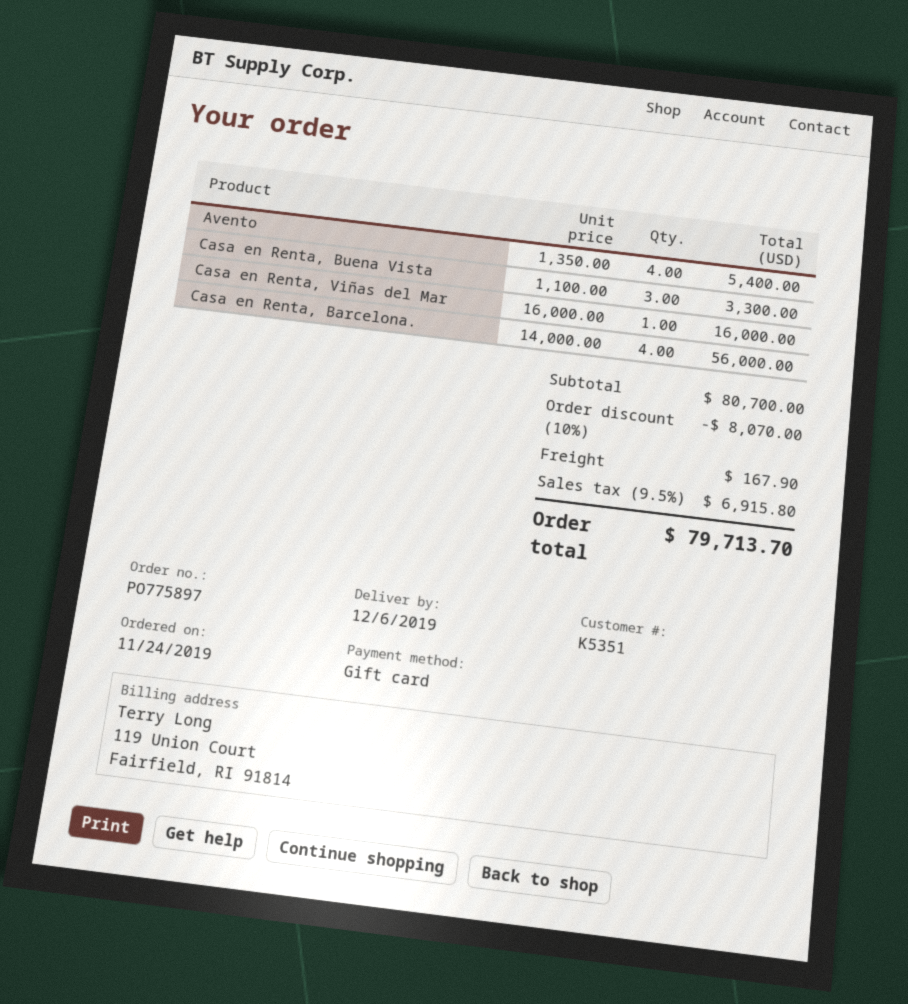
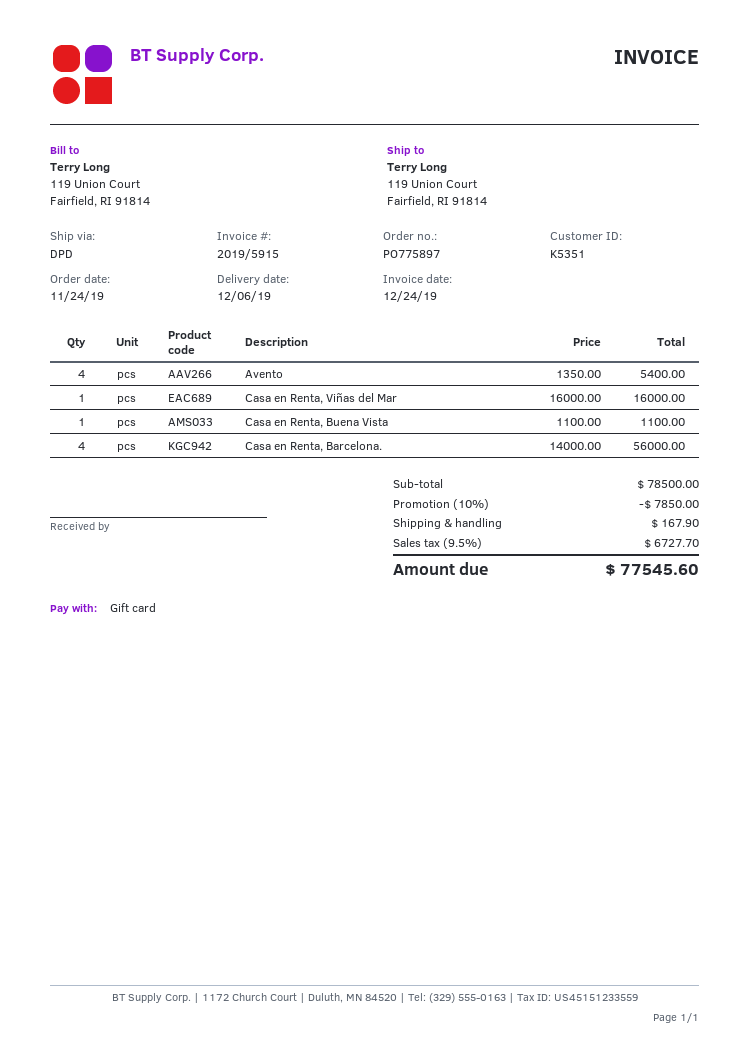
Casa en Renta, Buena Vista: 3 x 1100.00 = 3300.00 -> 1 x 1100.00 = 1100.00
subtotal: 80700.00 -> 78500.00
discount: 10% = 8070.00 -> 10% = 7850.00
tax: 9.5% = 6915.80 -> 9.5% = 6727.70
total: 79713.70 -> 77545.60

